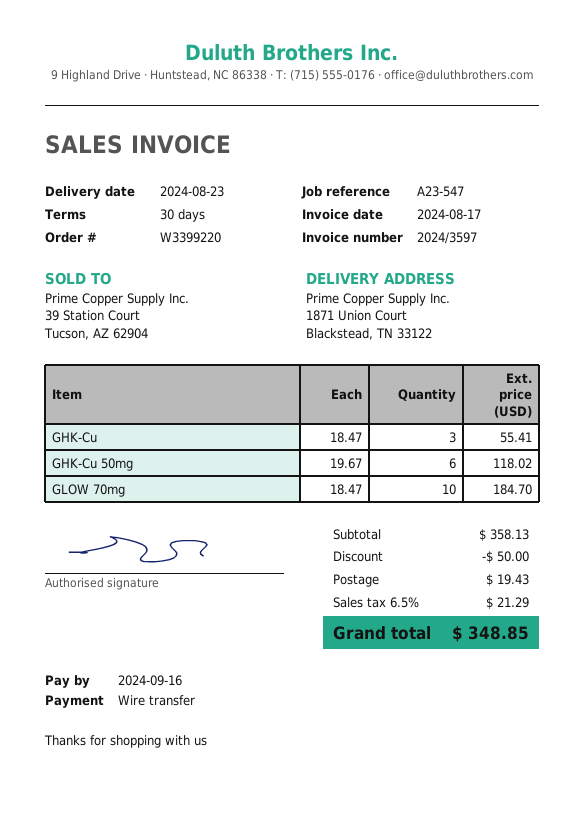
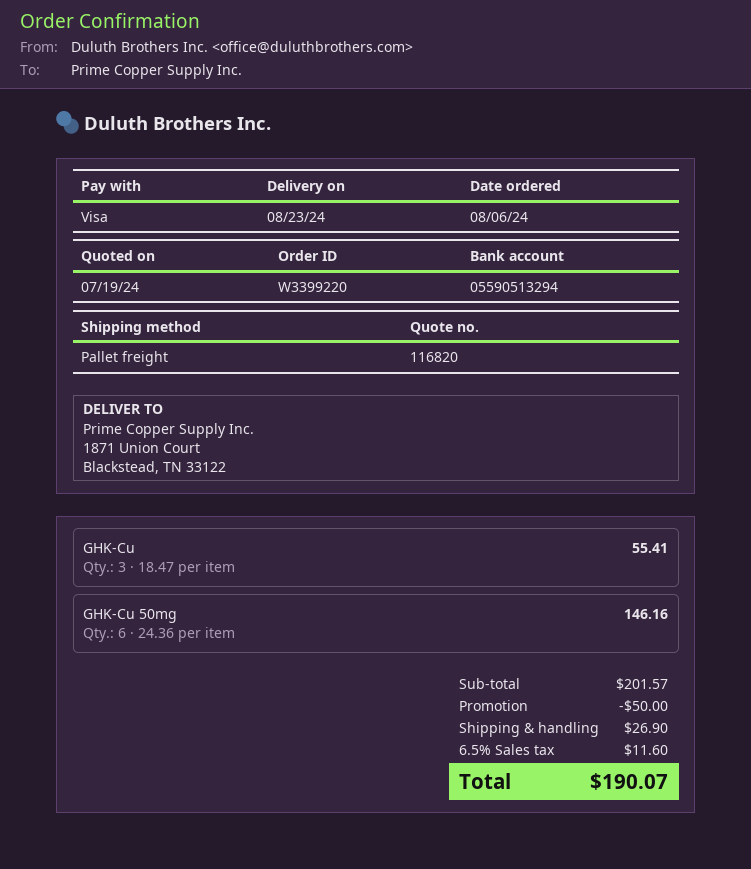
payment method: bank transfer -> Visa
GHK-Cu 50mg: 6 x 19.67 = 118.02 -> 6 x 24.36 = 146.16
GLOW 70mg: 10 x 18.47 = 184.70 -> none
subtotal: 358.13 -> 201.57
shipping: 19.43 -> 26.90
tax: 6.5% = 21.29 -> 6.5% = 11.60
total: 348.85 -> 190.07

